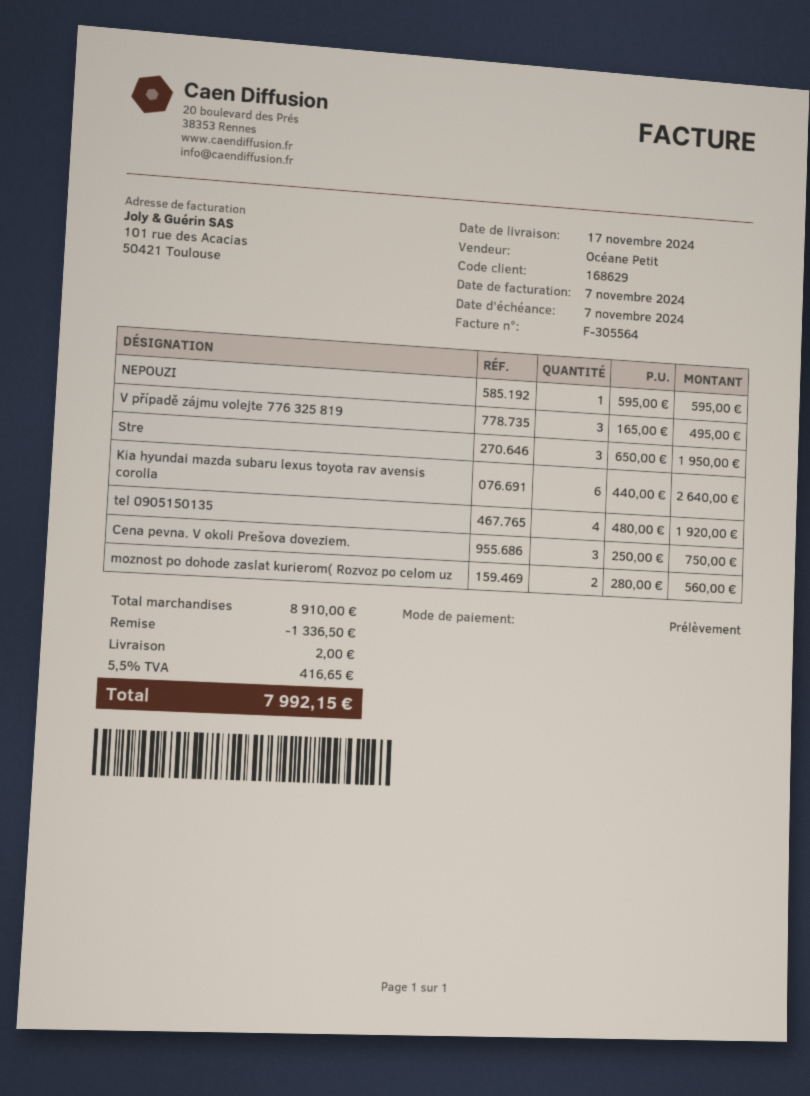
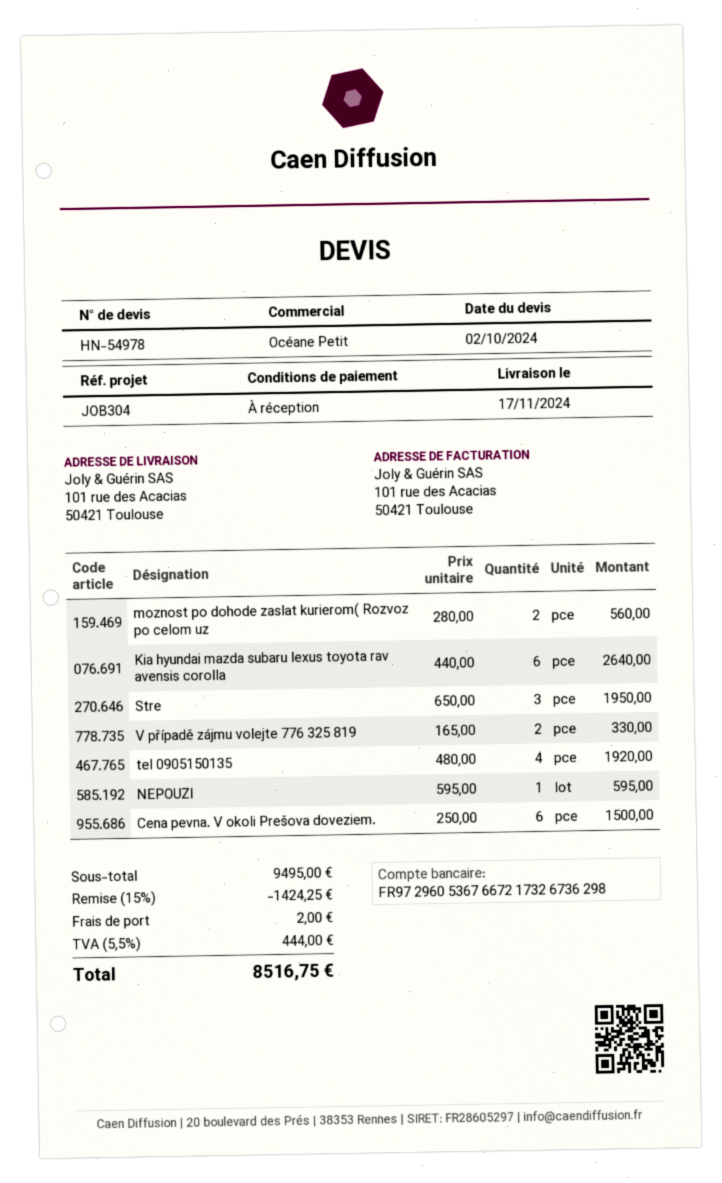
V případě zájmu volejte 776 325 819: 3 x 165.00 = 495.00 -> 2 x 165.00 = 330.00
Cena pevna. V okoli Prešova doveziem.: 3 x 250.00 = 750.00 -> 6 x 250.00 = 1500.00
subtotal: 8910.00 -> 9495.00
discount: 1336.50 -> 1424.25
tax: 5.5% = 416.65 -> 5.5% = 444.00
total: 7992.15 -> 8516.75

